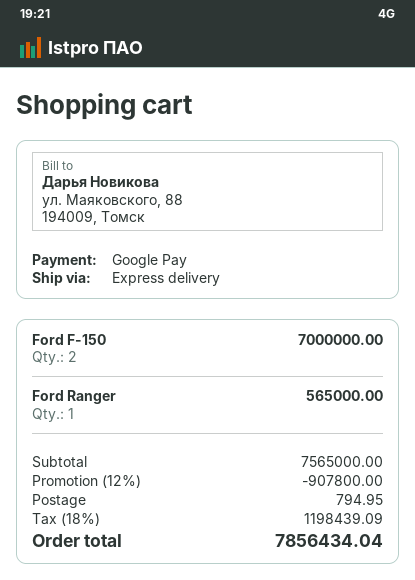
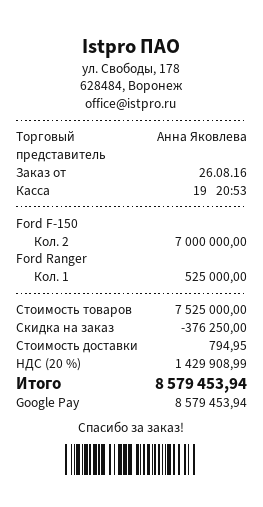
Ford Ranger: 1 for 565000.00 -> 1 for 525000.00
subtotal: 7565000.00 -> 7525000.00
discount: 907800.00 -> 376250.00
tax: 18% = 1198439.09 -> 20% = 1429908.99
total: 7856434.04 -> 8579453.94

